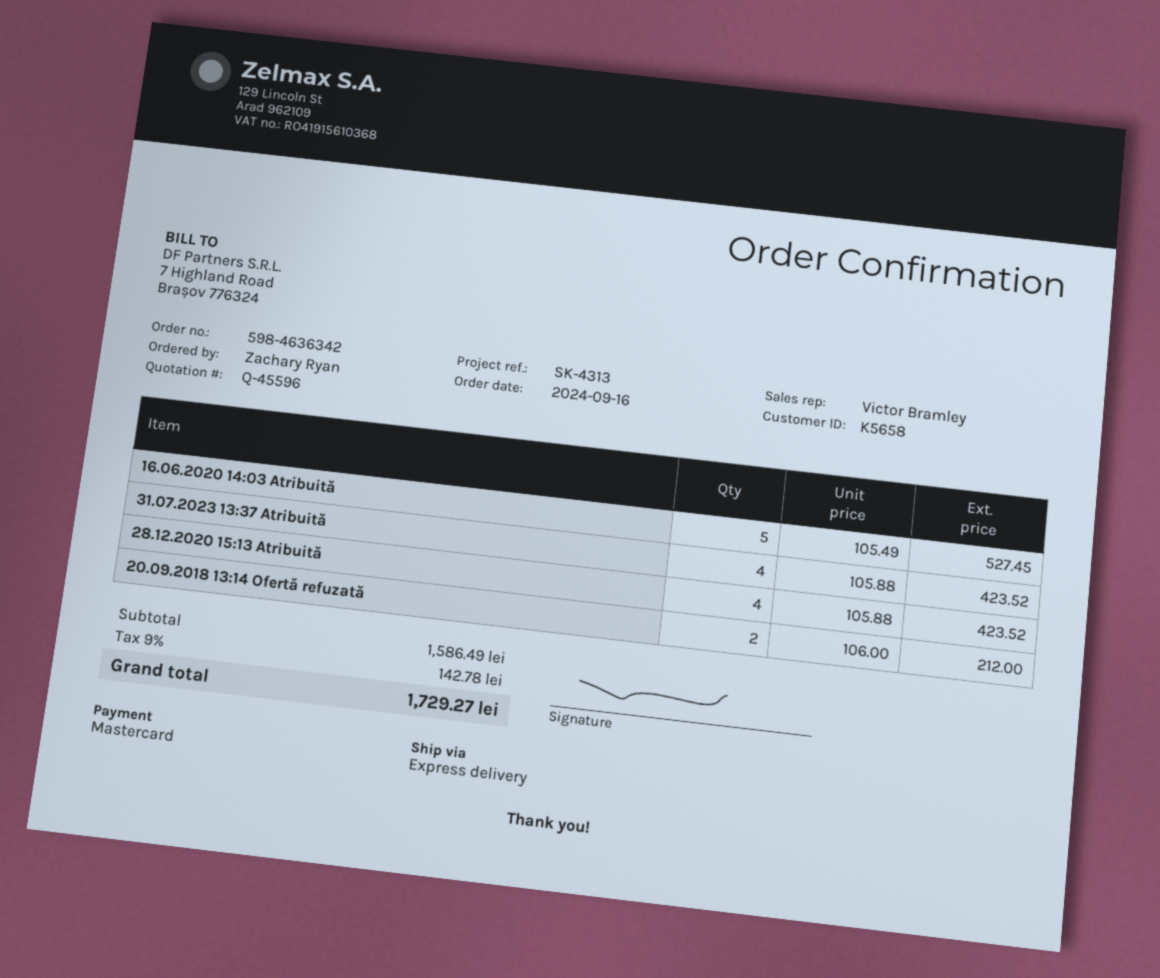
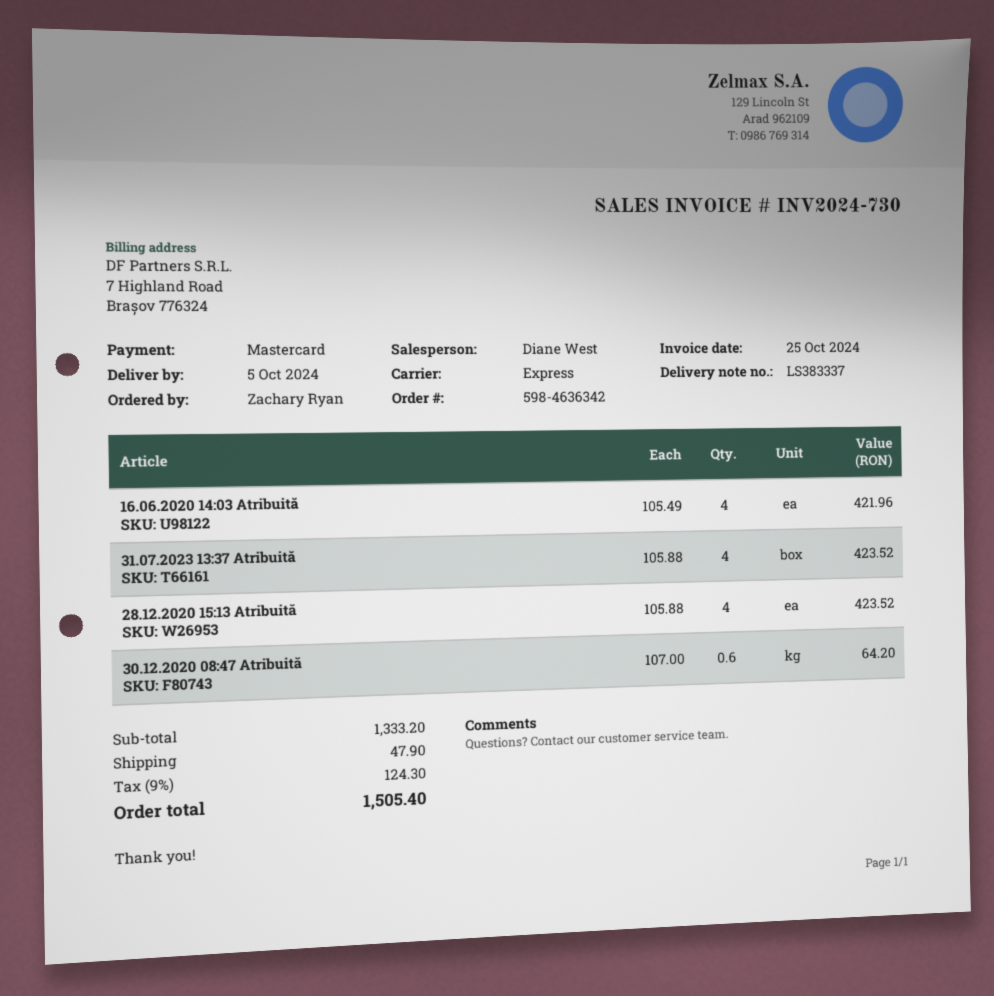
sales rep: Victor Bramley -> Diane West
16.06.2020 14:03 Atribuită: 5 x 105.49 = 527.45 -> 4 x 105.49 = 421.96
20.09.2018 13:14 Ofertă refuzată: 2 x 106.00 = 212.00 -> none
30.12.2020 08:47 Atribuită: none -> 0.6 x 107.00 = 64.20
subtotal: 1586.49 -> 1333.20
shipping: none -> 47.90
tax: 9% = 142.78 -> 9% = 124.30
total: 1729.27 -> 1505.40

